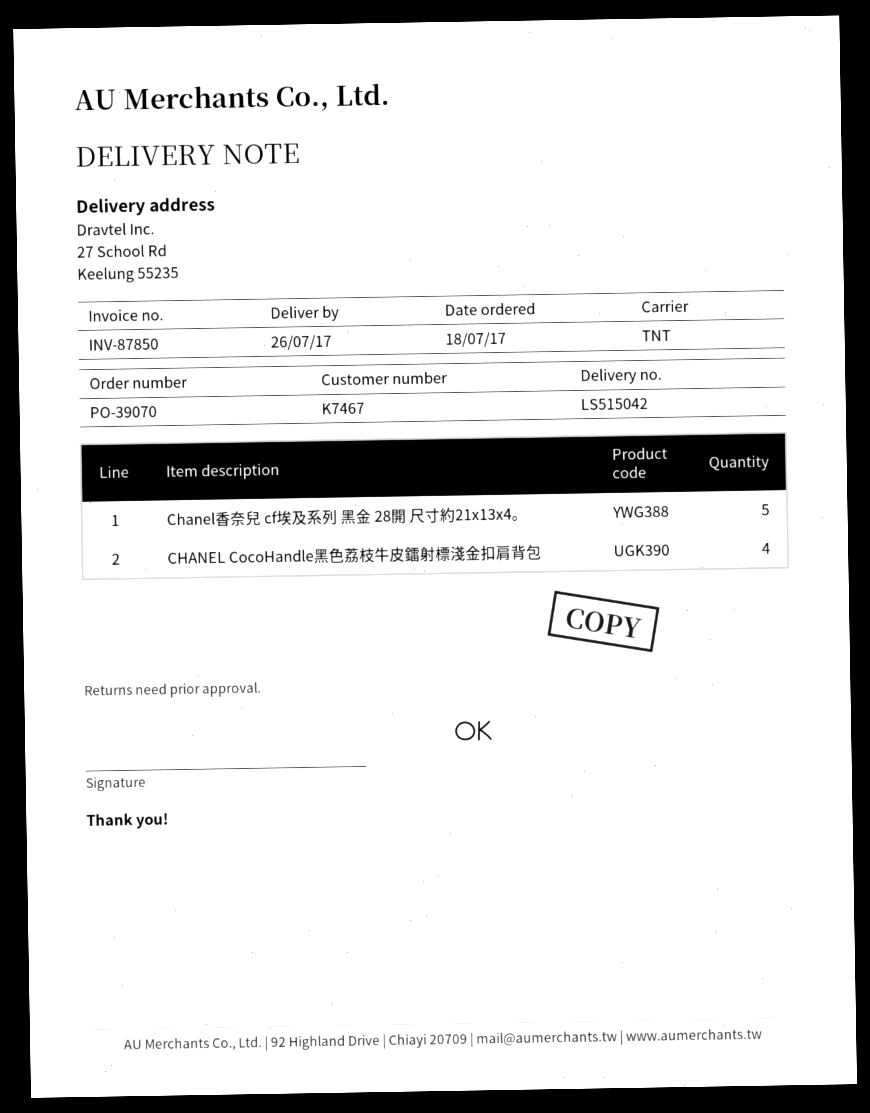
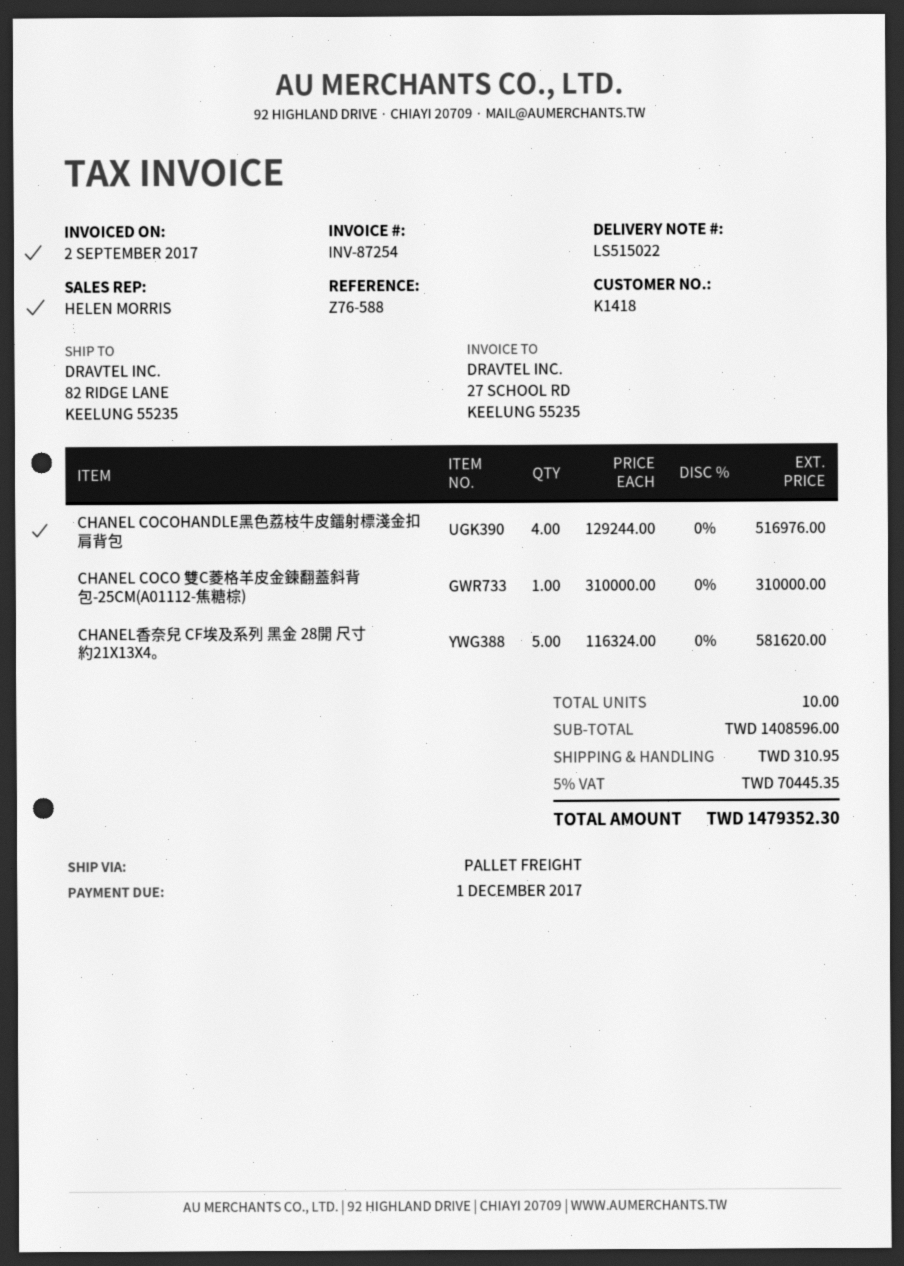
delivery note number: LS515042 -> LS515022
invoice number: INV-87850 -> INV-87254
customer number: K7467 -> K1418
shipping method: TNT -> pallet freight
ship to: 27 School Rd, Keelung 55235 -> 82 RIDGE LANE, KEELUNG 55235
CHANEL COCO 雙C菱格羊皮金鍊翻蓋斜背包-25CM(A01112-焦糖棕): none -> 1

